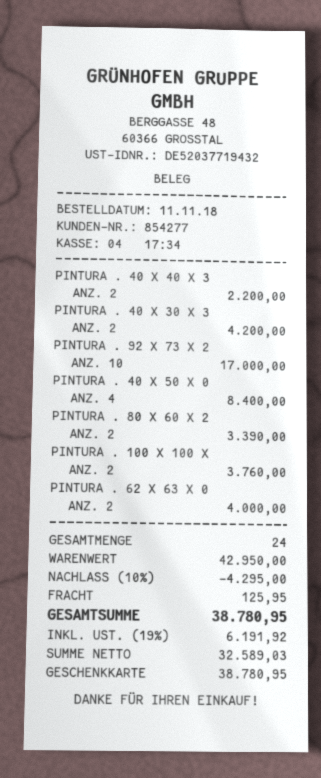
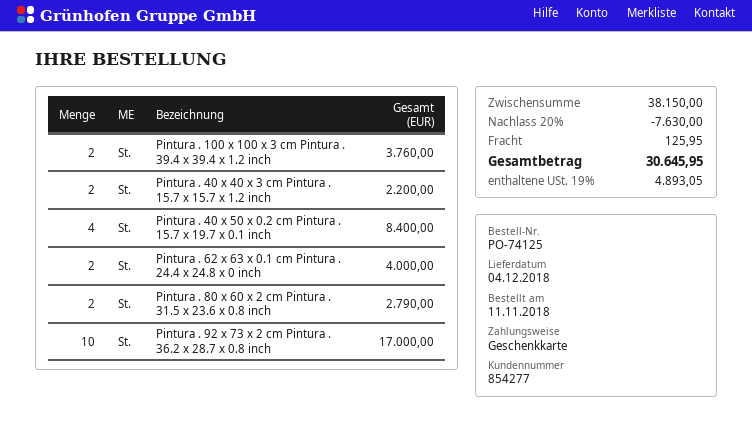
PINTURA . 40 X 30 X 3: 2 for 4200.00 -> none
PINTURA . 80 X 60 X 2: 2 for 3390.00 -> 2 for 2790.00
subtotal: 42950.00 -> 38150.00
discount: 10% = 4295.00 -> 20% = 7630.00
tax: 19% = 6191.92 -> 19% = 4893.05
total: 38780.95 -> 30645.95

